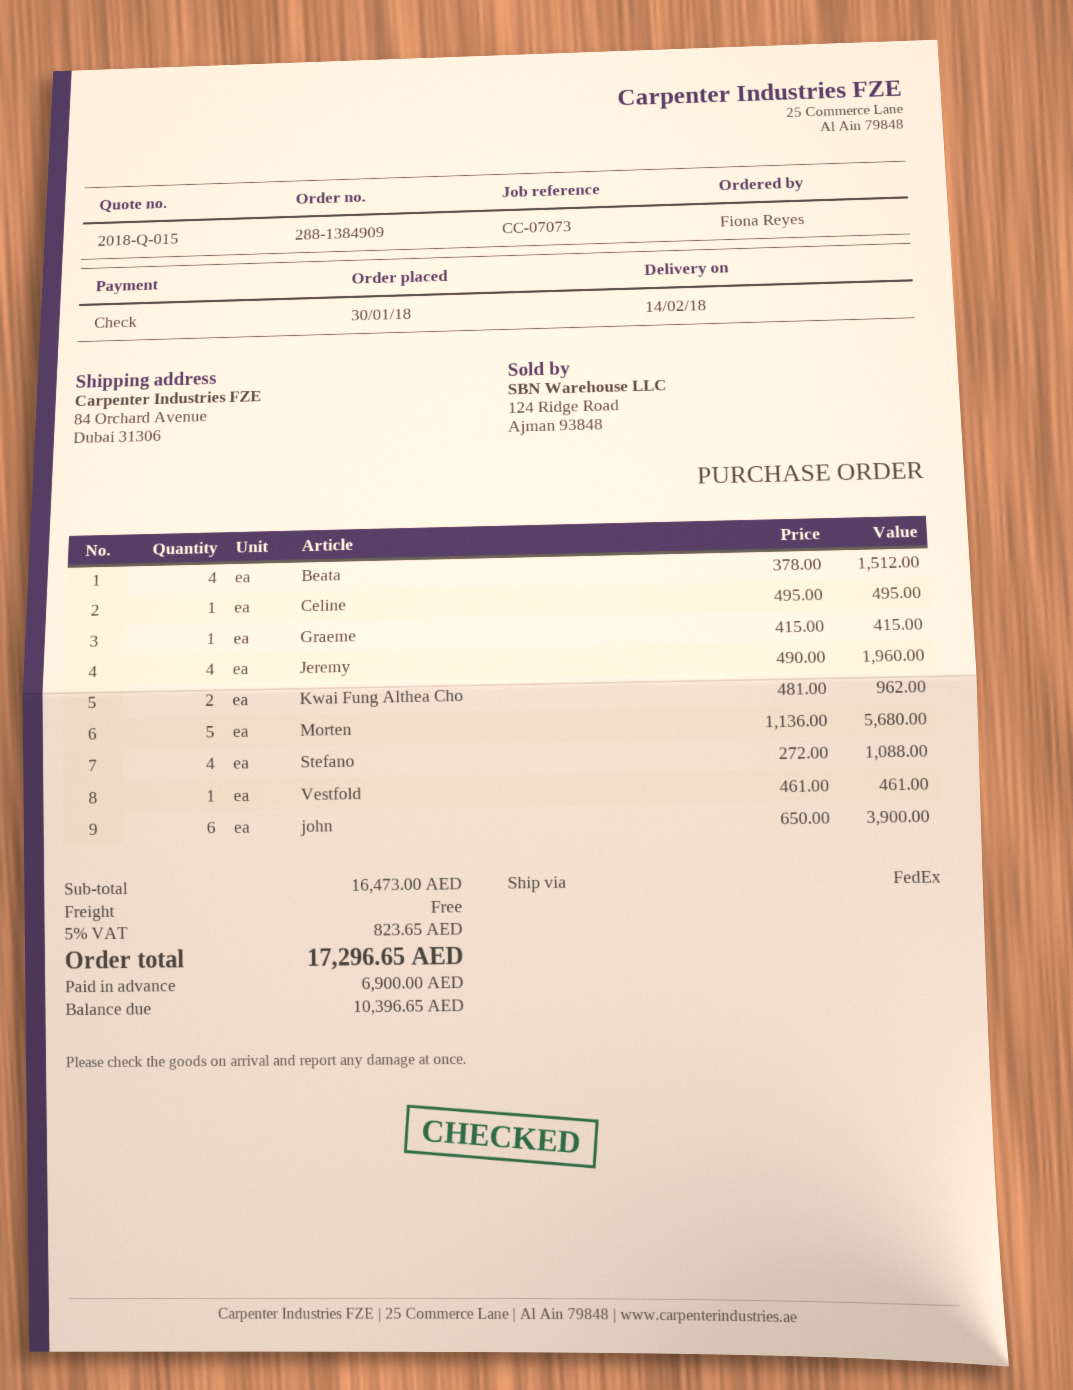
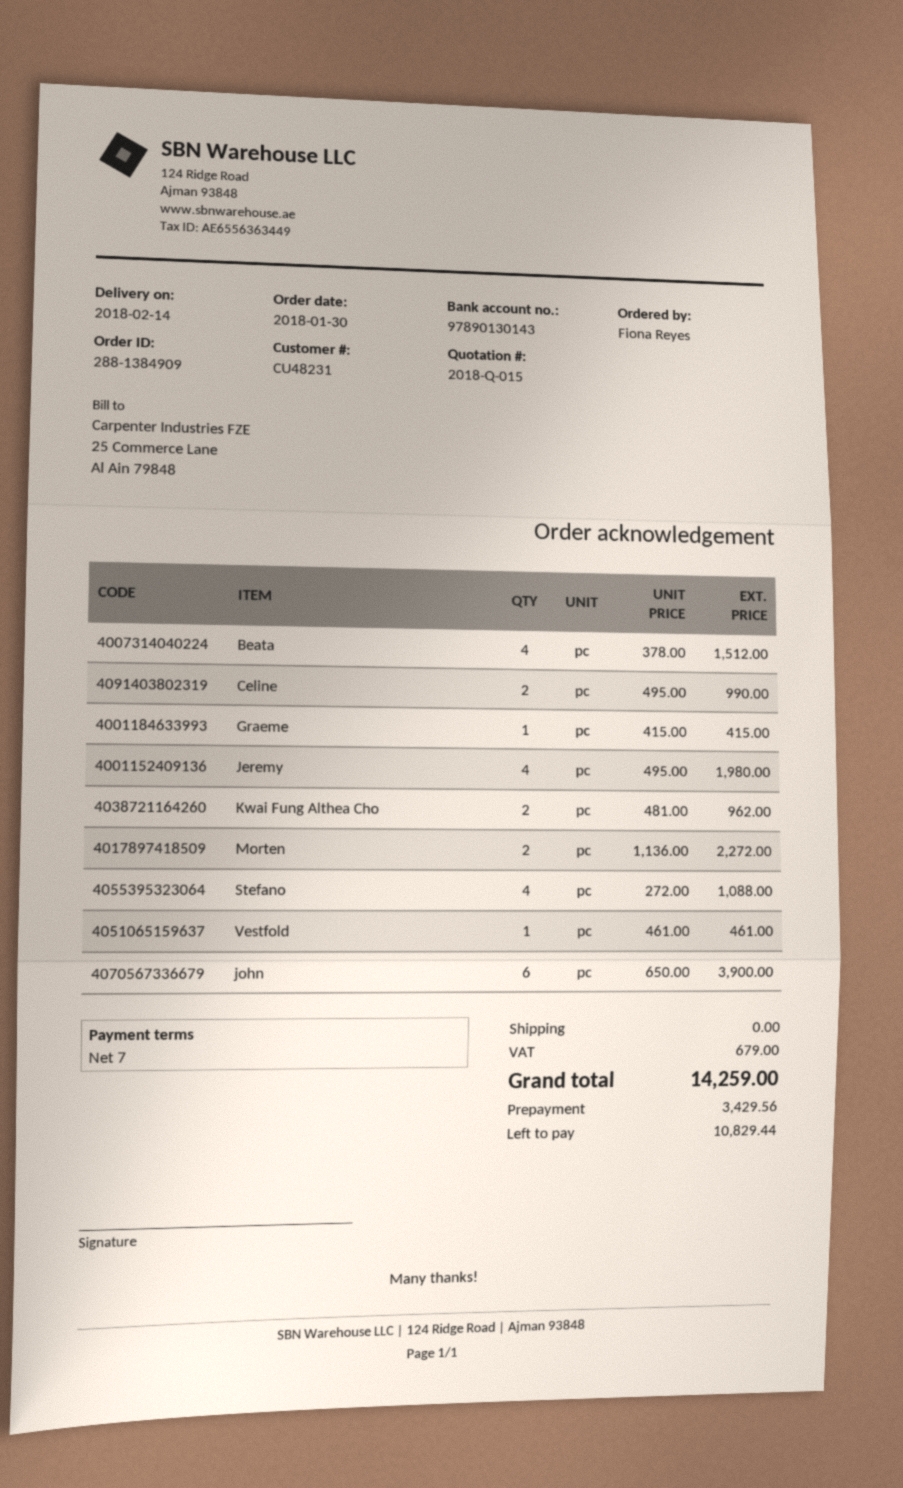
Celine: 1 x 495.00 = 495.00 -> 2 x 495.00 = 990.00
Jeremy: 4 x 490.00 = 1960.00 -> 4 x 495.00 = 1980.00
Morten: 5 x 1136.00 = 5680.00 -> 2 x 1136.00 = 2272.00
tax: 823.65 -> 679.00
total: 17296.65 -> 14259.00
deposit: 6900.00 -> 3429.56
balance: 10396.65 -> 10829.44

